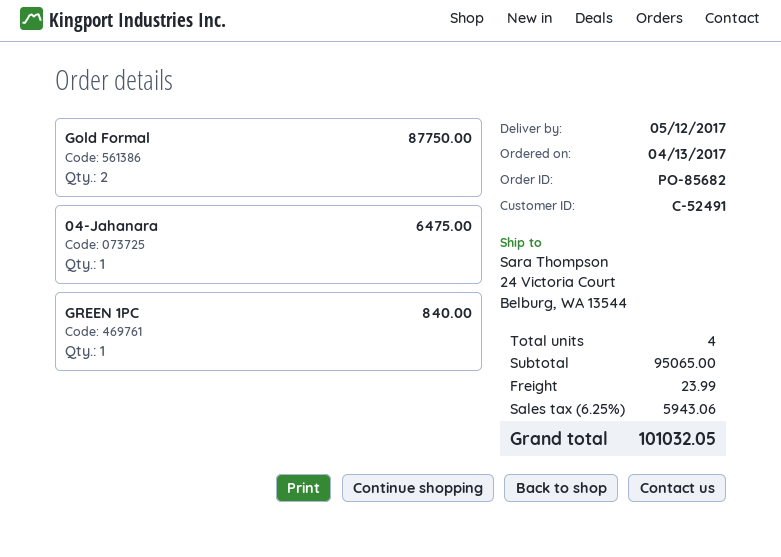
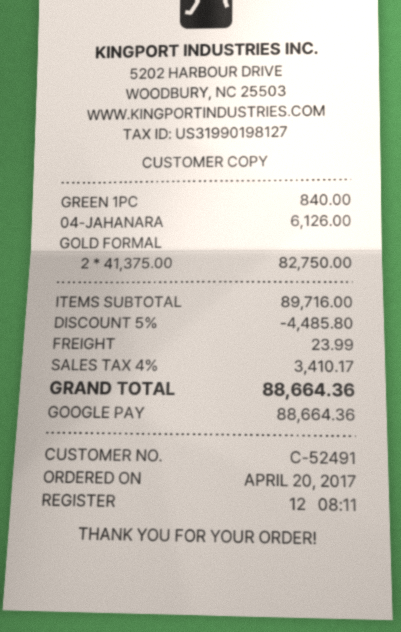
order date: 2017-04-13 -> 2017-04-20
Gold Formal: 2 for 87750.00 -> 2 for 82750.00
04-Jahanara: 1 for 6475.00 -> 1 for 6126.00
subtotal: 95065.00 -> 89716.00
discount: none -> 5% = 4485.80
tax: 6.25% = 5943.06 -> 4% = 3410.17
total: 101032.05 -> 88664.36

